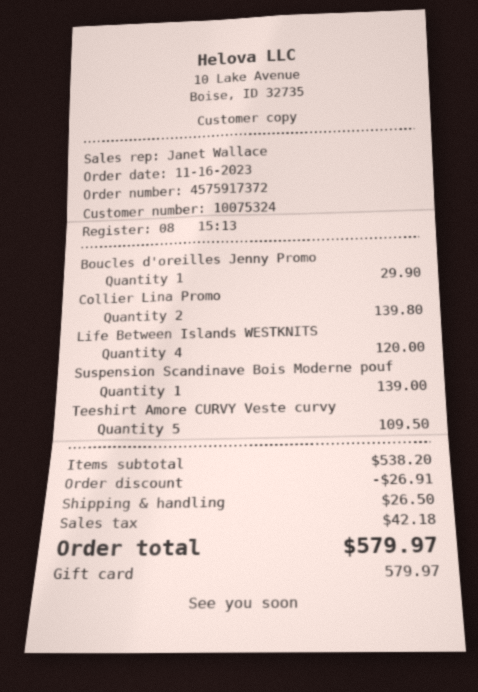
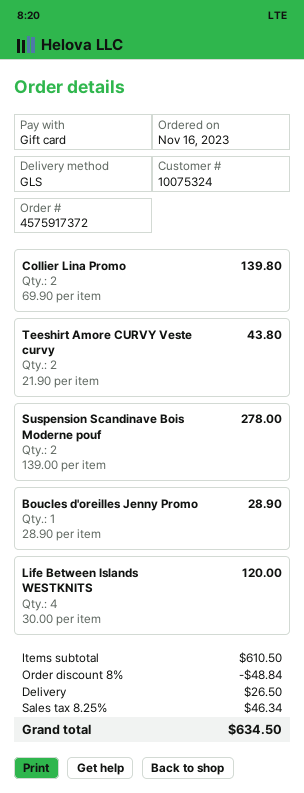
Boucles d'oreilles Jenny Promo: 1 for 29.90 -> 1 for 28.90
Suspension Scandinave Bois Moderne pouf: 1 for 139.00 -> 2 for 278.00
Teeshirt Amore CURVY Veste curvy: 5 for 109.50 -> 2 for 43.80
subtotal: 538.20 -> 610.50
discount: 26.91 -> 48.84
tax: 42.18 -> 46.34
total: 579.97 -> 634.50

